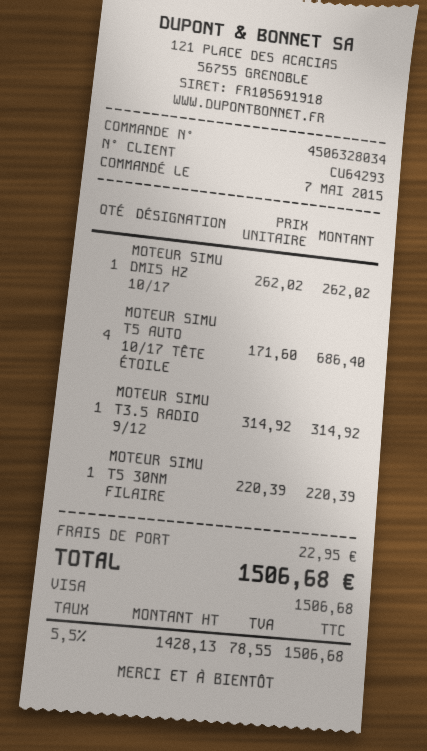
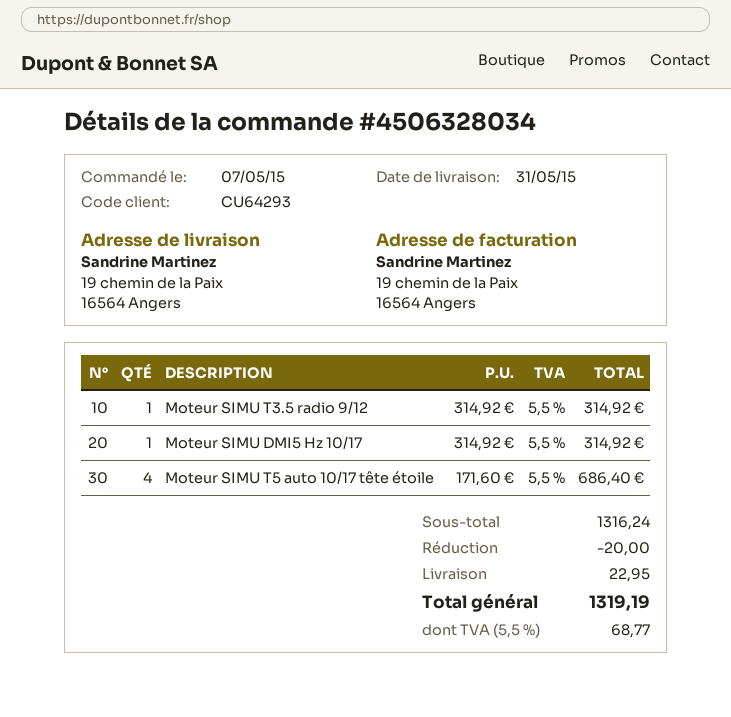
MOTEUR SIMU DMI5 HZ 10/17: 1 x 262.02 = 262.02 -> 1 x 314.92 = 314.92
MOTEUR SIMU T5 30NM FILAIRE: 1 x 220.39 = 220.39 -> none
discount: none -> 20.00
tax: 5.5% = 78.55 -> 5.5% = 68.77
total: 1506.68 -> 1319.19

